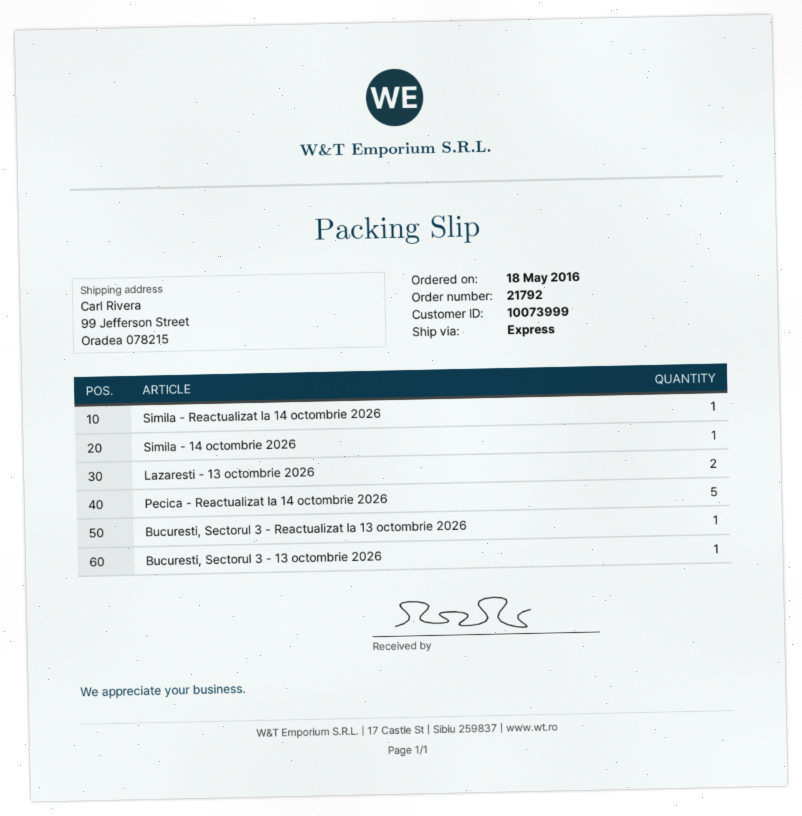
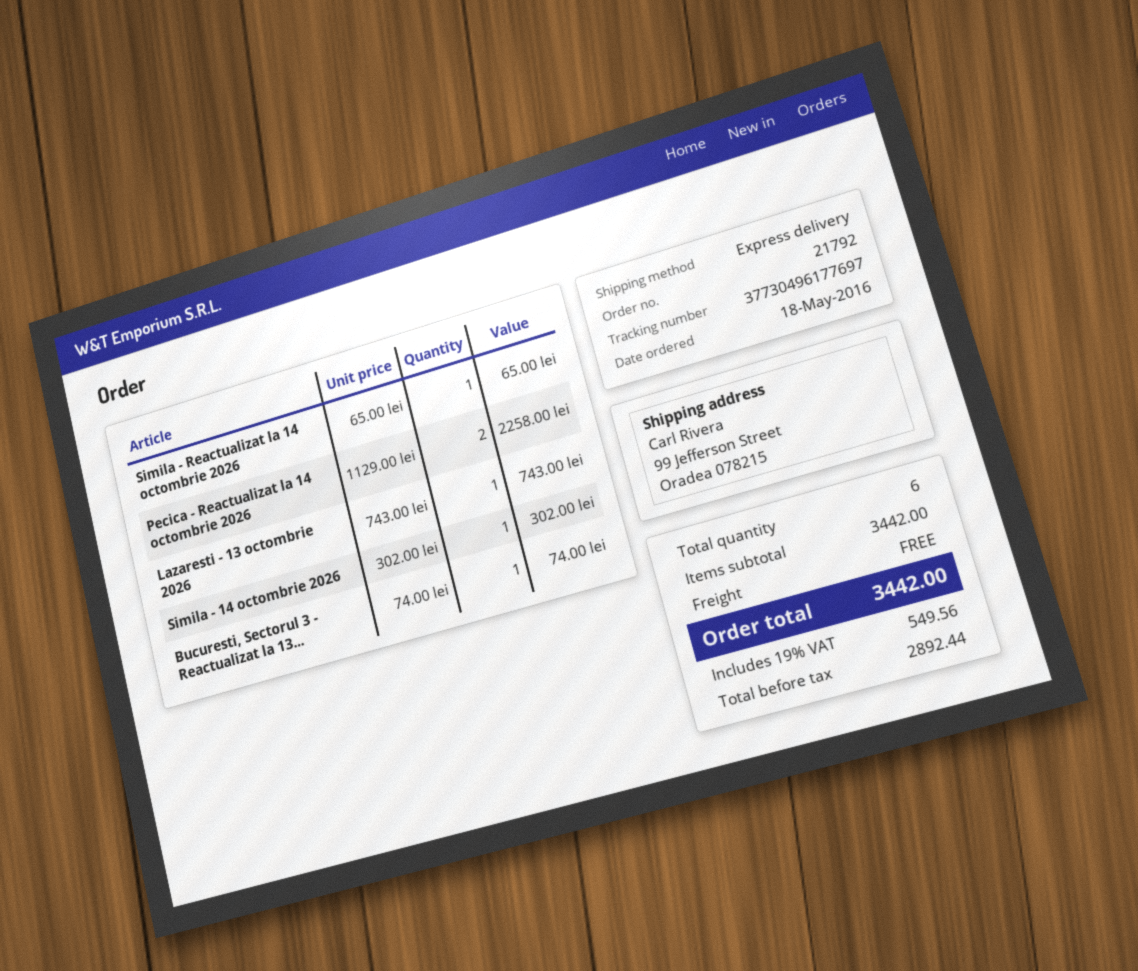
Lazaresti - 13 octombrie 2026: 2 -> 1
Pecica - Reactualizat la 14 octombrie 2026: 5 -> 2
Bucuresti, Sectorul 3 - 13 octombrie 2026: 1 -> none

